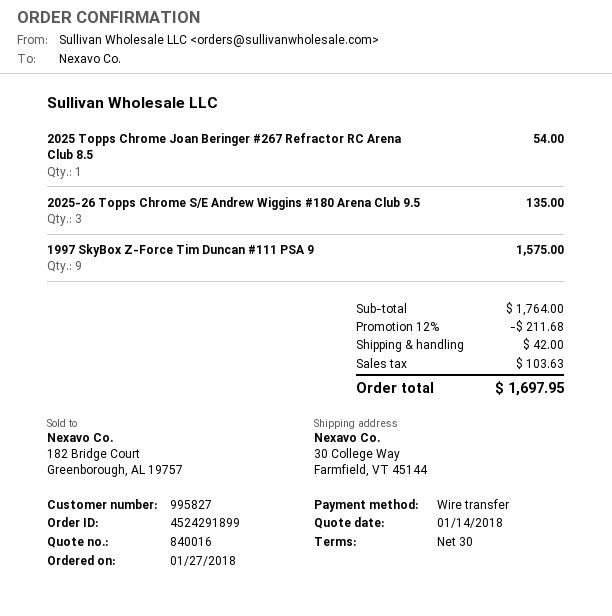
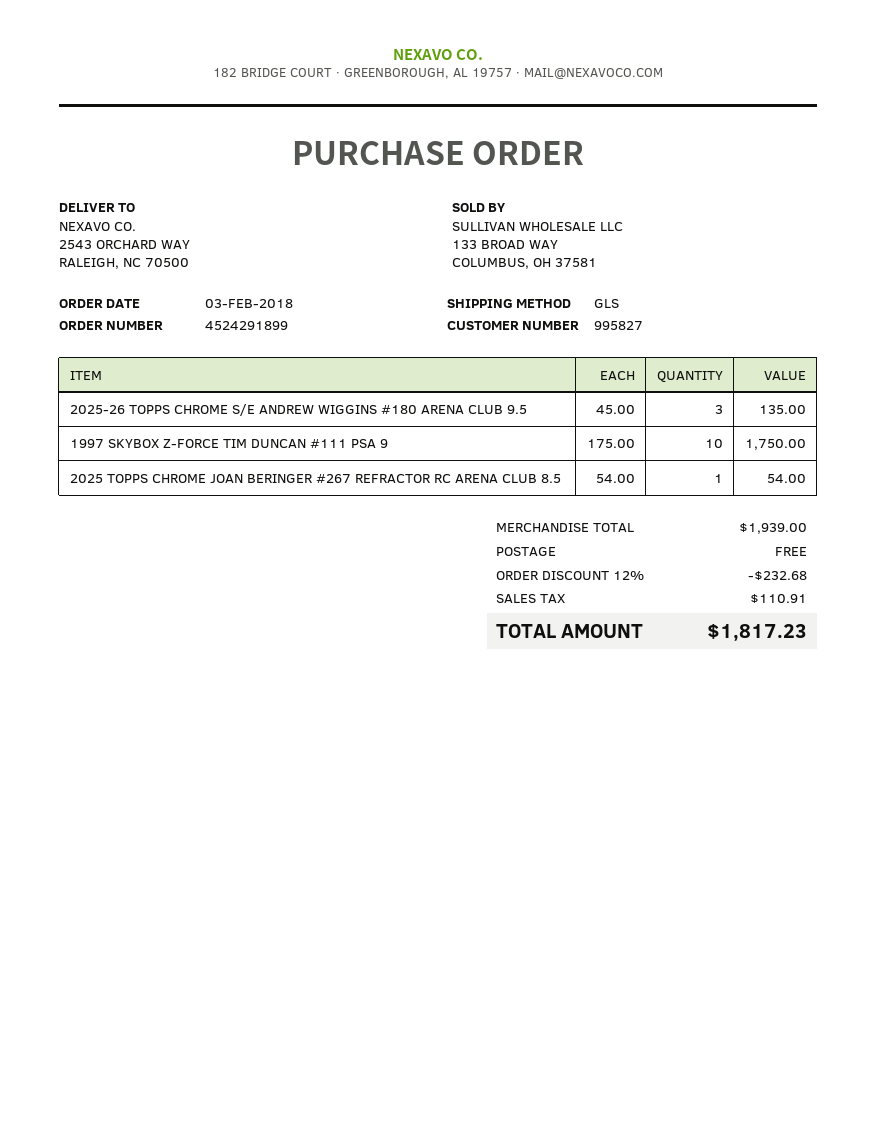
order date: 2018-01-27 -> 2018-02-03
ship to: 30 College Way, Farmfield, VT 45144 -> 2543 ORCHARD WAY, RALEIGH, NC 70500
1997 SkyBox Z-Force Tim Duncan #111 PSA 9: 9 for 1575.00 -> 10 for 1750.00
subtotal: 1764.00 -> 1939.00
discount: 12% = 211.68 -> 12% = 232.68
shipping: 42.00 -> 0.00
tax: 103.63 -> 110.91
total: 1697.95 -> 1817.23

